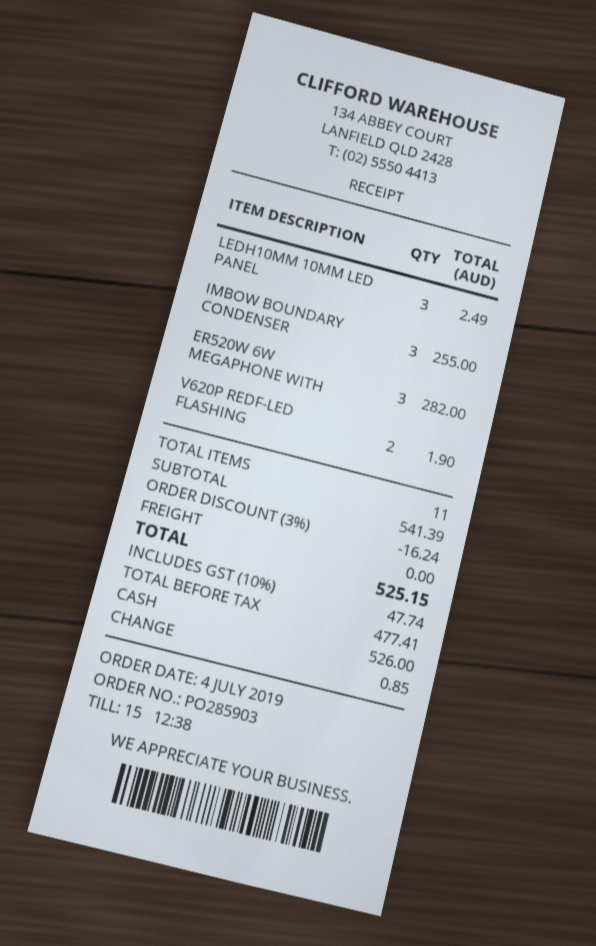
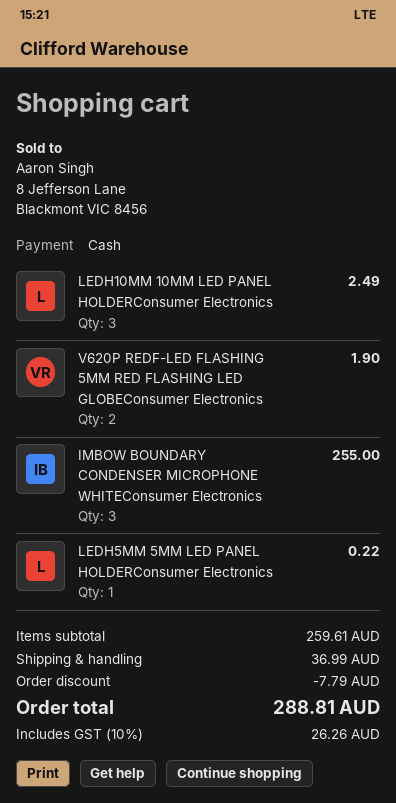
ER520W 6W MEGAPHONE WITH: 3 for 282.00 -> none
LEDH5MM 5MM LED PANEL HOLDERConsumer Electronics: none -> 1 for 0.22
subtotal: 541.39 -> 259.61
discount: 16.24 -> 7.79
shipping: 0.00 -> 36.99
tax: 10% = 47.74 -> 10% = 26.26
total: 525.15 -> 288.81

